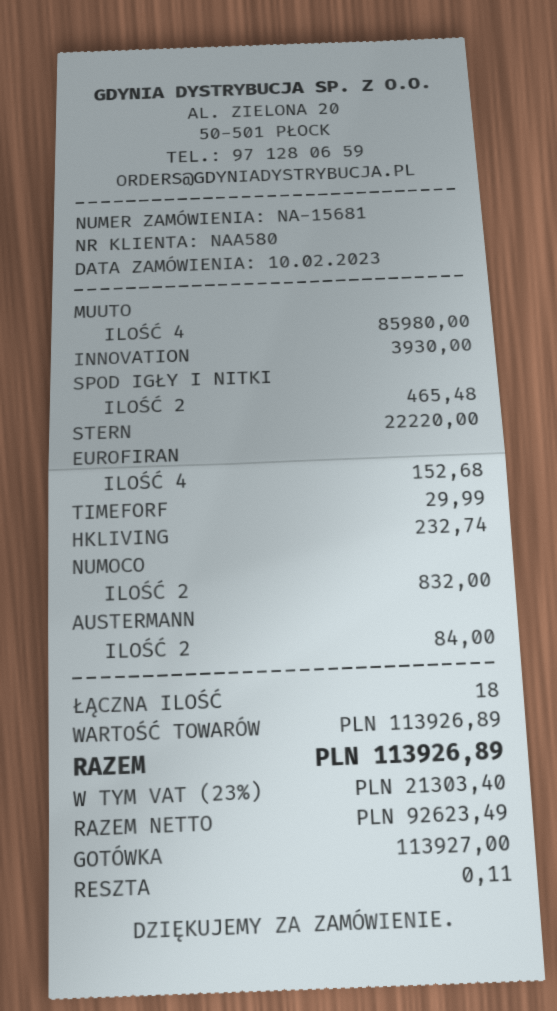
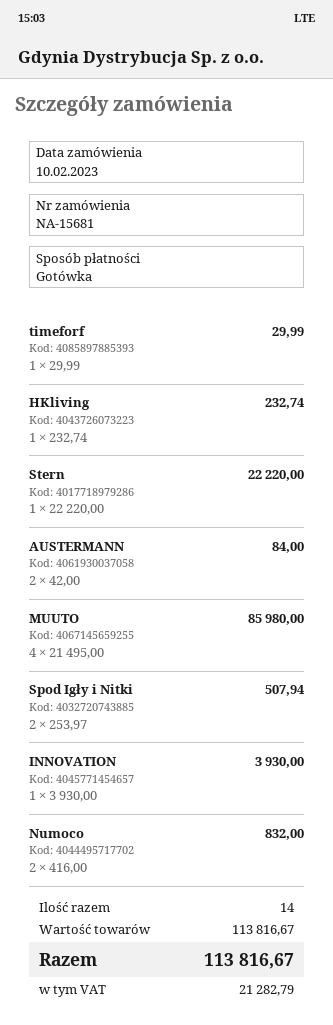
SPOD IGŁY I NITKI: 2 for 465.48 -> 2 for 507.94
EUROFIRAN: 4 for 152.68 -> none
total quantity: 18 -> 14
subtotal: 113926.89 -> 113816.67
tax: 21303.40 -> 21282.79
total: 113926.89 -> 113816.67

